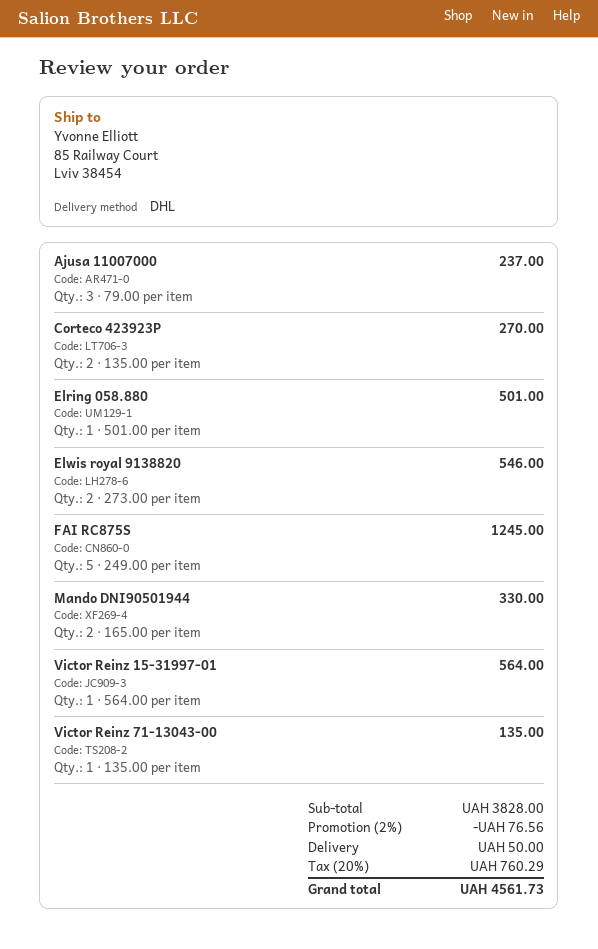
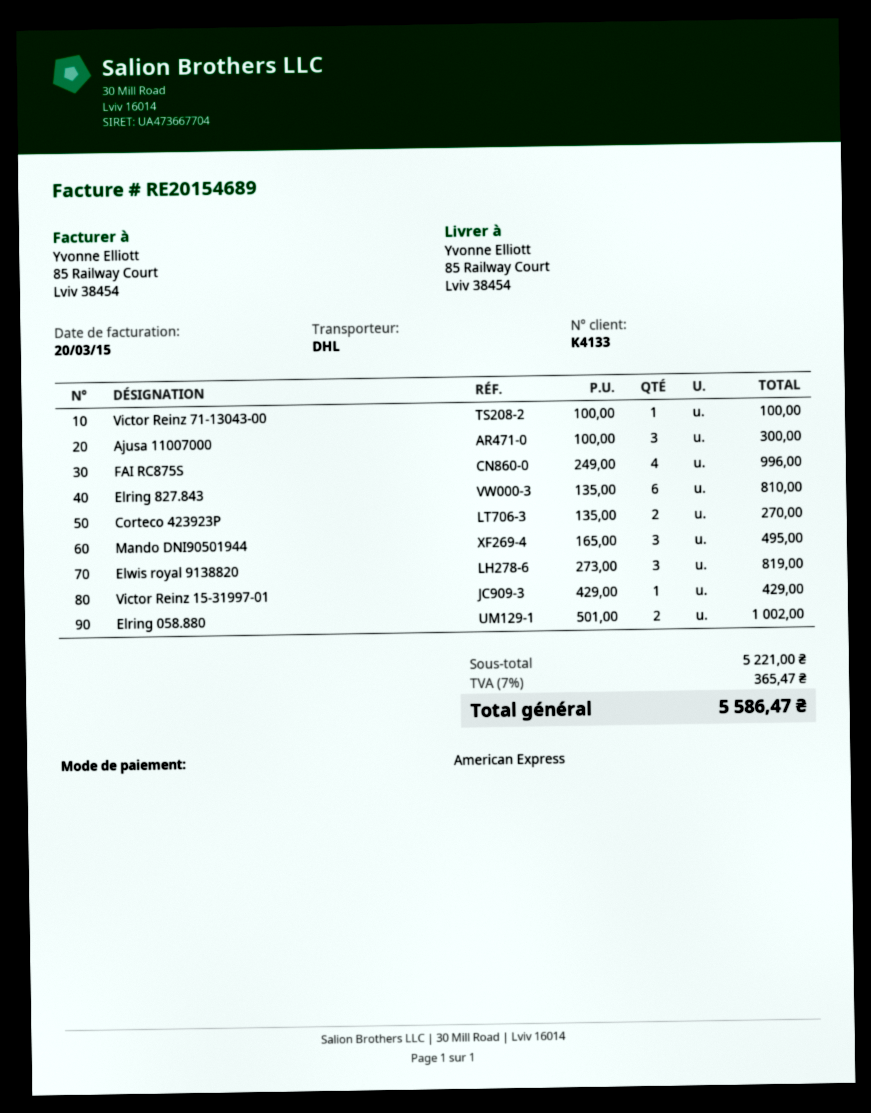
Ajusa 11007000: 3 x 79.00 = 237.00 -> 3 x 100.00 = 300.00
Elring 058.880: 1 x 501.00 = 501.00 -> 2 x 501.00 = 1002.00
Elwis royal 9138820: 2 x 273.00 = 546.00 -> 3 x 273.00 = 819.00
FAI RC875S: 5 x 249.00 = 1245.00 -> 4 x 249.00 = 996.00
Mando DNI90501944: 2 x 165.00 = 330.00 -> 3 x 165.00 = 495.00
Victor Reinz 15-31997-01: 1 x 564.00 = 564.00 -> 1 x 429.00 = 429.00
Victor Reinz 71-13043-00: 1 x 135.00 = 135.00 -> 1 x 100.00 = 100.00
Elring 827.843: none -> 6 x 135.00 = 810.00
subtotal: 3828.00 -> 5221.00
discount: 2% = 76.56 -> none
shipping: 50.00 -> none
tax: 20% = 760.29 -> 7% = 365.47
total: 4561.73 -> 5586.47

